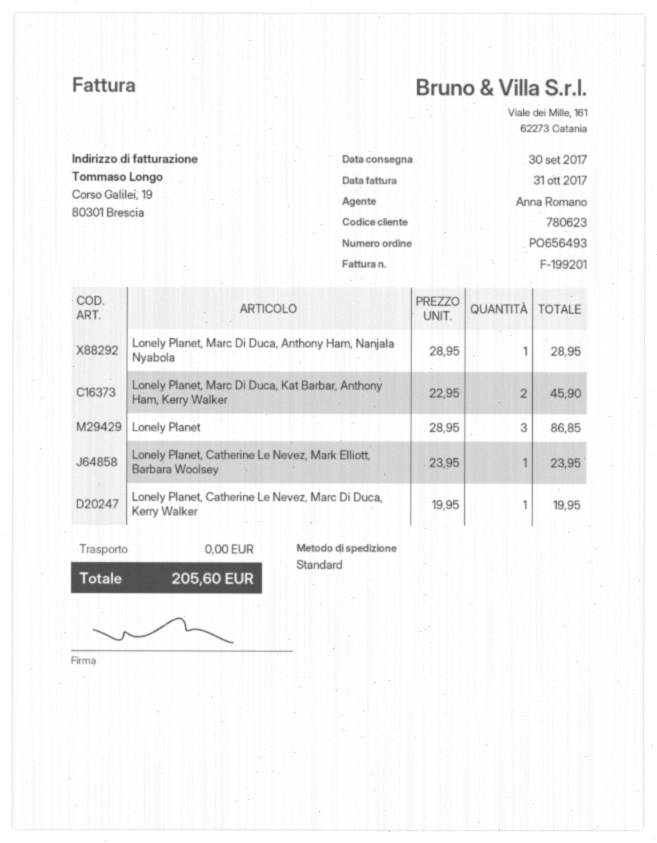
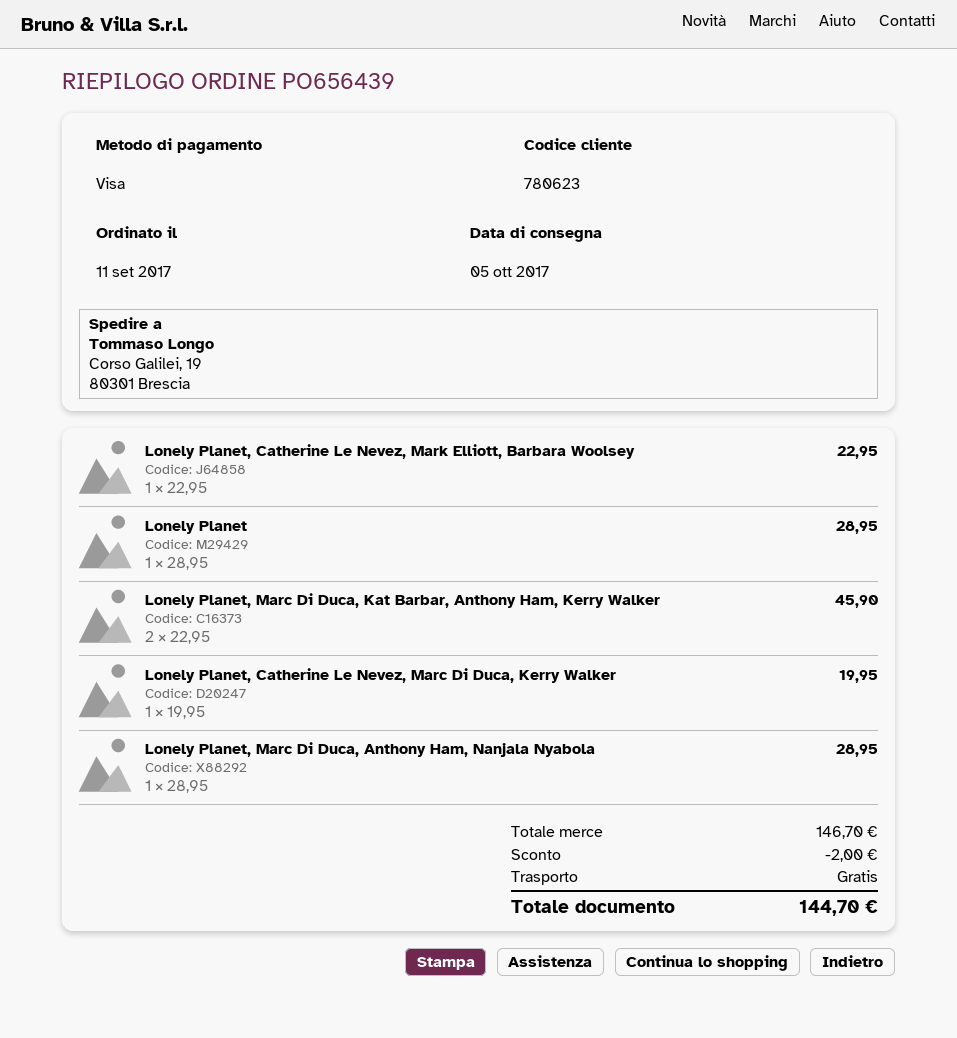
order number: PO656493 -> PO656439
delivery date: 2017-09-30 -> 2017-10-05
Lonely Planet: 3 x 28.95 = 86.85 -> 1 x 28.95 = 28.95
Lonely Planet, Catherine Le Nevez, Mark Elliott, Barbara Woolsey: 1 x 23.95 = 23.95 -> 1 x 22.95 = 22.95
discount: none -> 2.00
total: 205.60 -> 144.70

